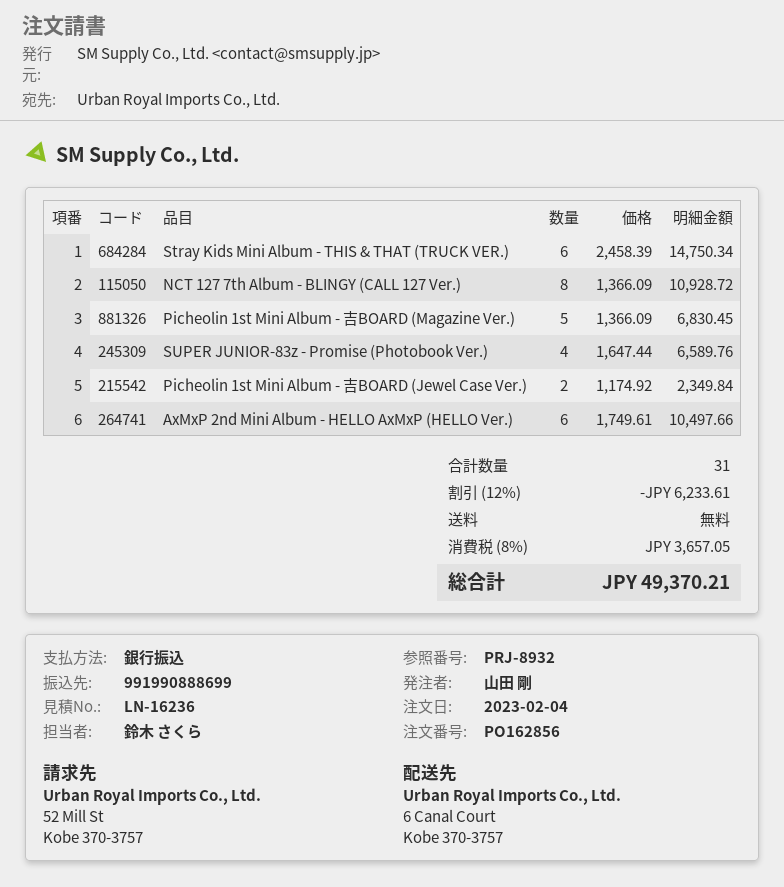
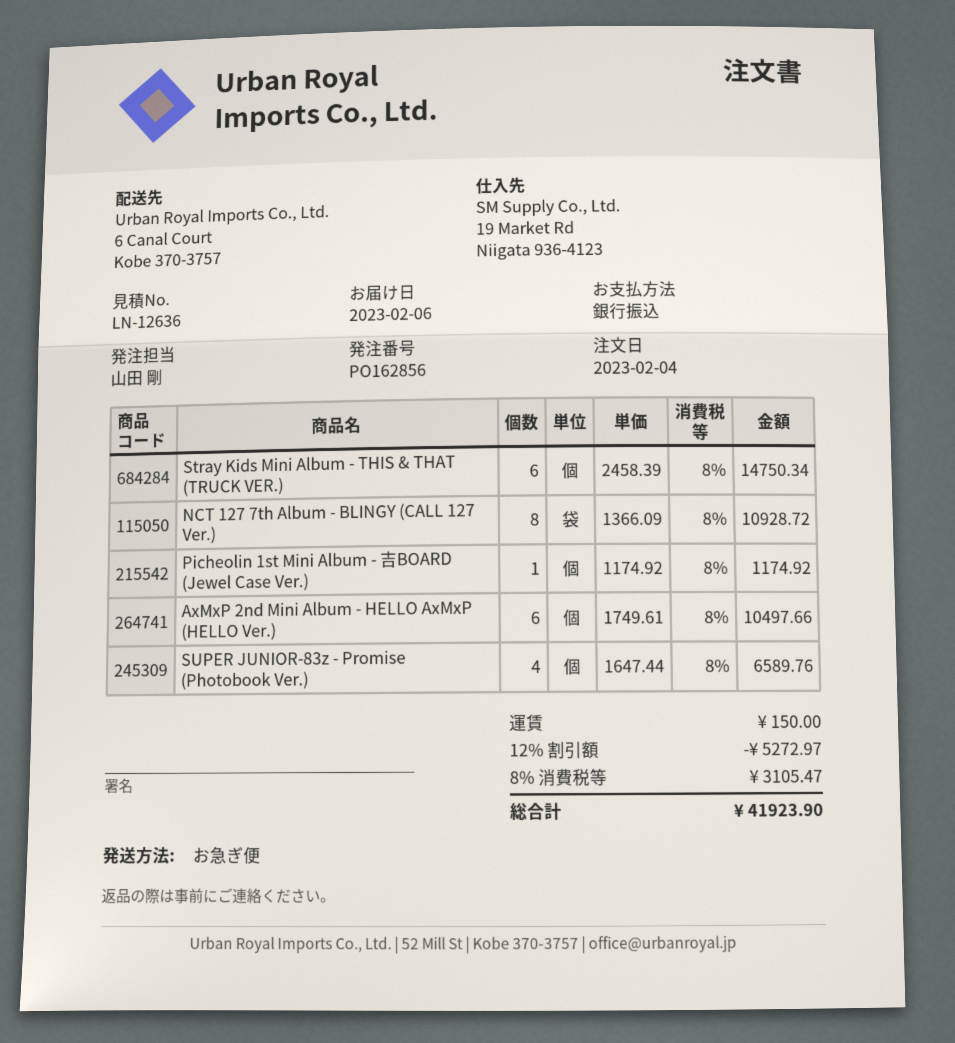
quote number: LN-16236 -> LN-12636
Picheolin 1st Mini Album - 吉BOARD (Magazine Ver.): 5 x 1366.09 = 6830.45 -> none
Picheolin 1st Mini Album - 吉BOARD (Jewel Case Ver.): 2 x 1174.92 = 2349.84 -> 1 x 1174.92 = 1174.92
discount: 12% = 6233.61 -> 12% = 5272.97
shipping: 0.00 -> 150.00
tax: 8% = 3657.05 -> 8% = 3105.47
total: 49370.21 -> 41923.90

